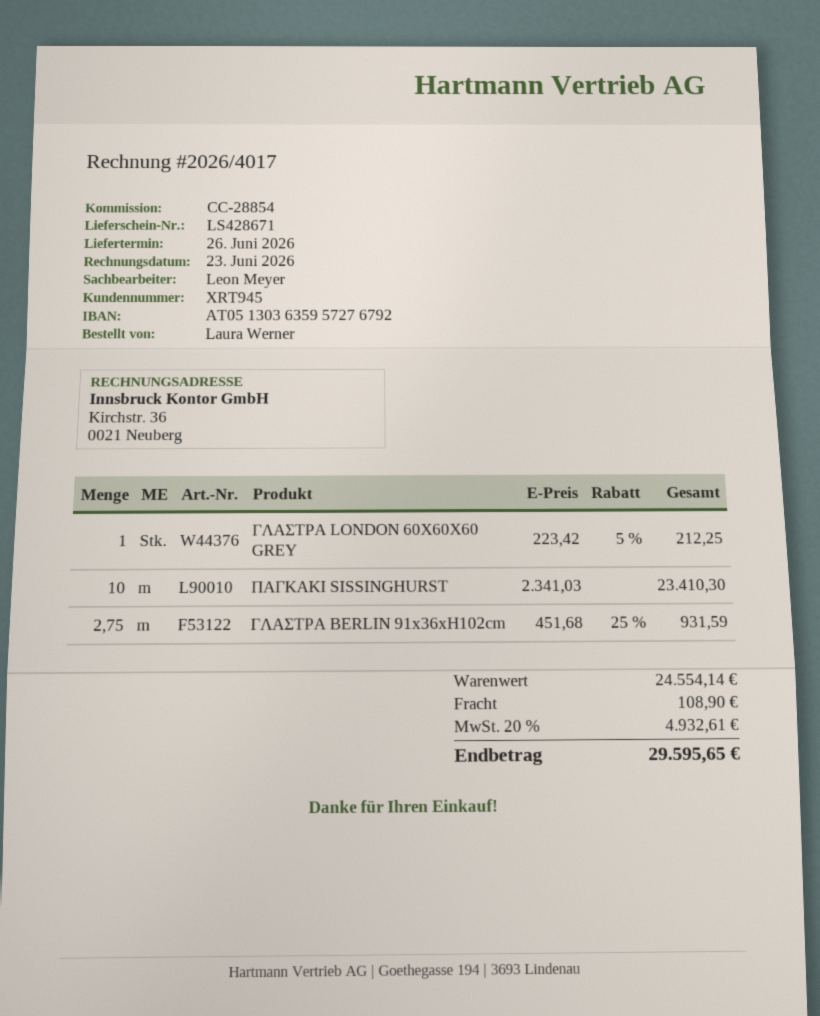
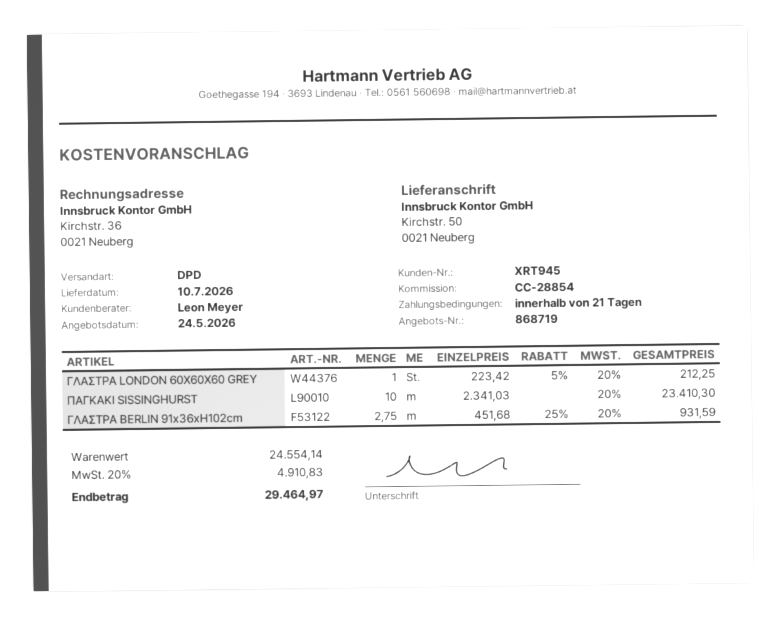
delivery date: 2026-06-26 -> 2026-07-10
shipping: 108.90 -> none
tax: 20% = 4932.61 -> 20% = 4910.83
total: 29595.65 -> 29464.97

